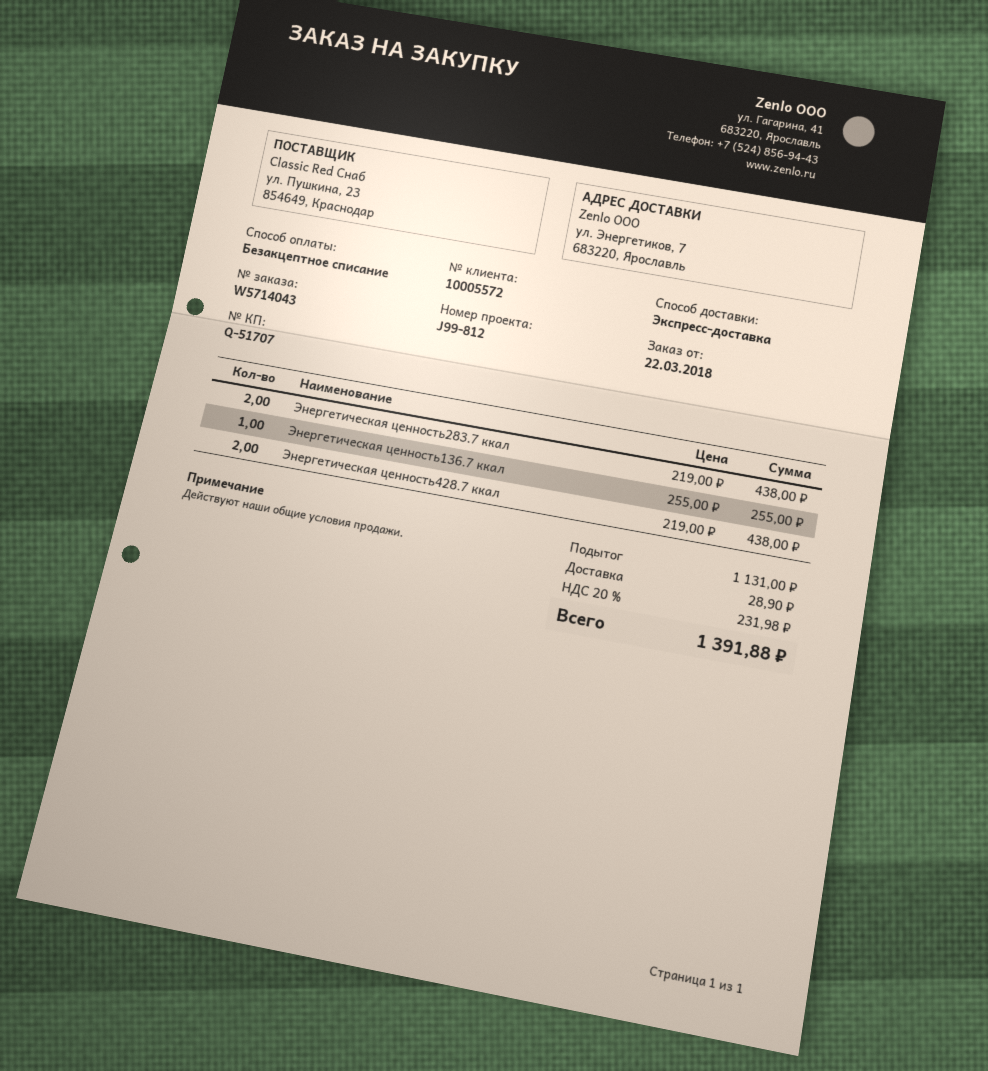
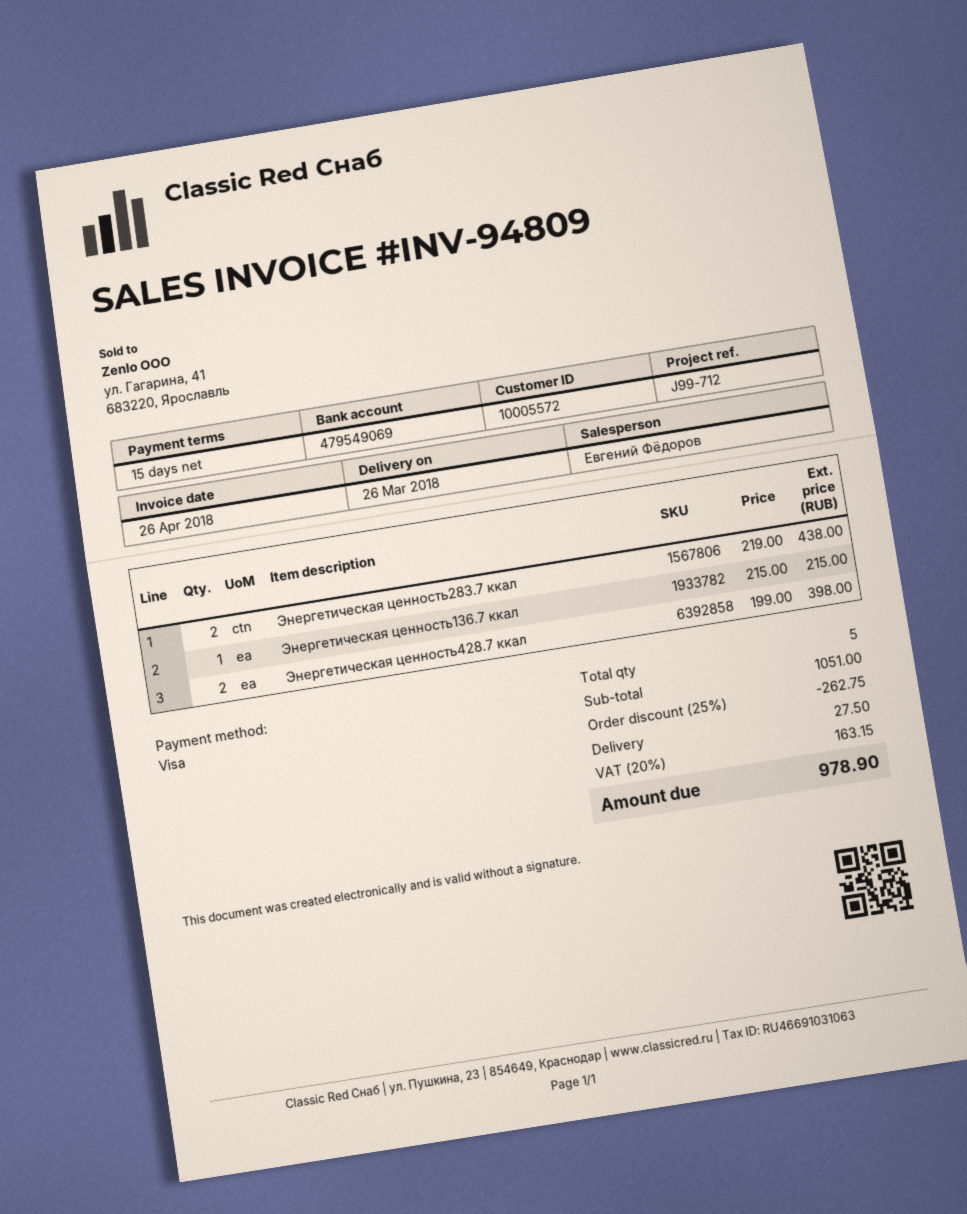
reference: J99-812 -> J99-712
payment method: direct debit -> Visa
Энергетическая ценность136.7 ккал: 1 x 255.00 = 255.00 -> 1 x 215.00 = 215.00
Энергетическая ценность428.7 ккал: 2 x 219.00 = 438.00 -> 2 x 199.00 = 398.00
subtotal: 1131.00 -> 1051.00
discount: none -> 25% = 262.75
shipping: 28.90 -> 27.50
tax: 20% = 231.98 -> 20% = 163.15
total: 1391.88 -> 978.90

